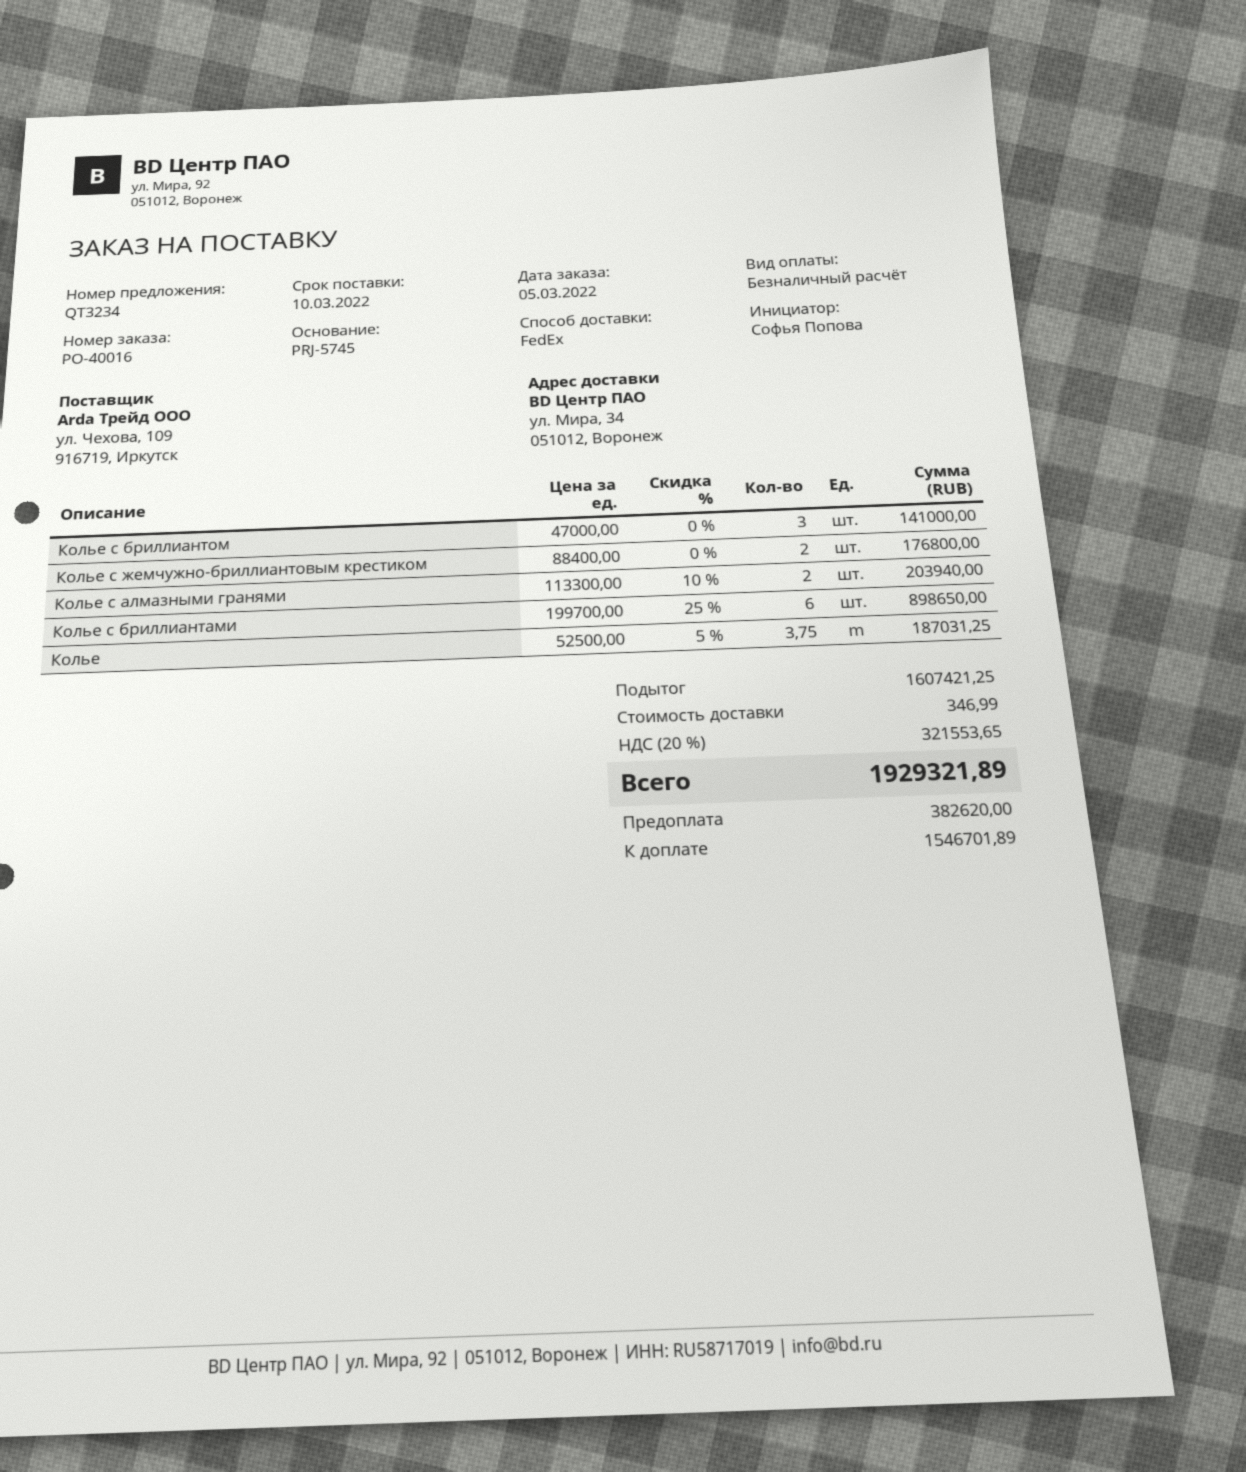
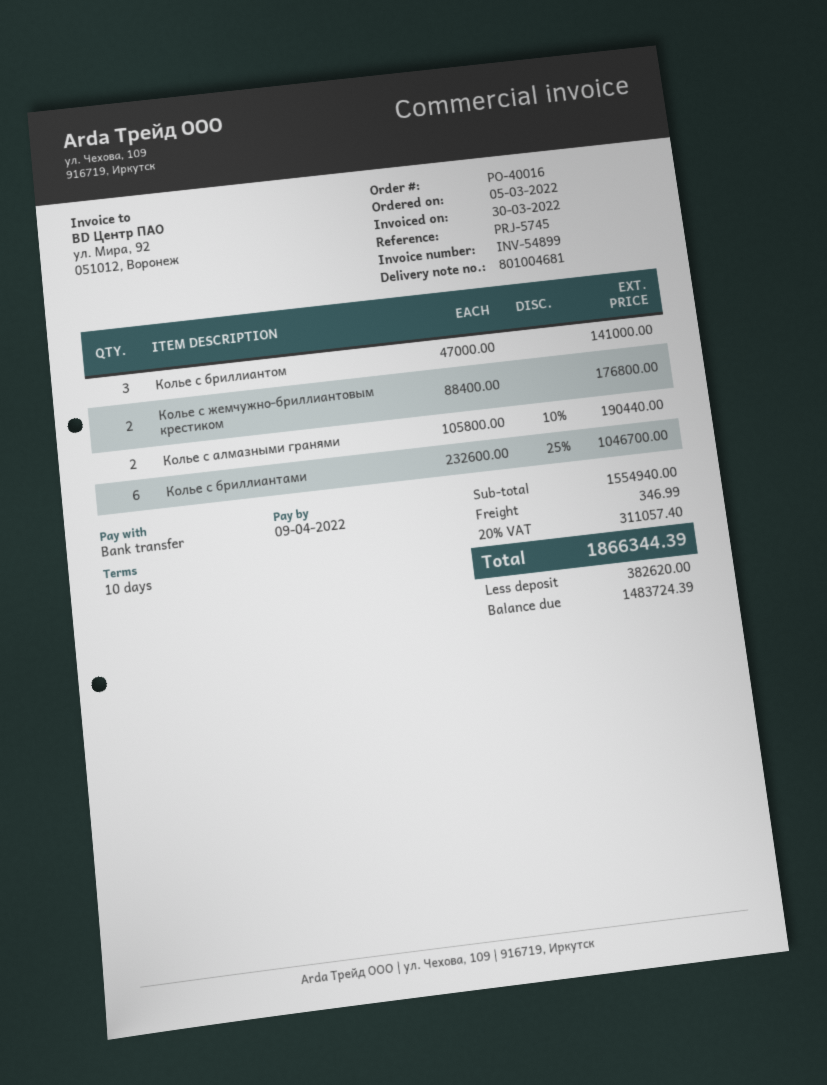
Колье с алмазными гранями: 2 x 113300.00 - 10% = 203940.00 -> 2 x 105800.00 - 10% = 190440.00
Колье с бриллиантами: 6 x 199700.00 - 25% = 898650.00 -> 6 x 232600.00 - 25% = 1046700.00
Колье: 3.75 x 52500.00 - 5% = 187031.25 -> none
subtotal: 1607421.25 -> 1554940.00
tax: 20% = 321553.65 -> 20% = 311057.40
total: 1929321.89 -> 1866344.39
balance: 1546701.89 -> 1483724.39

